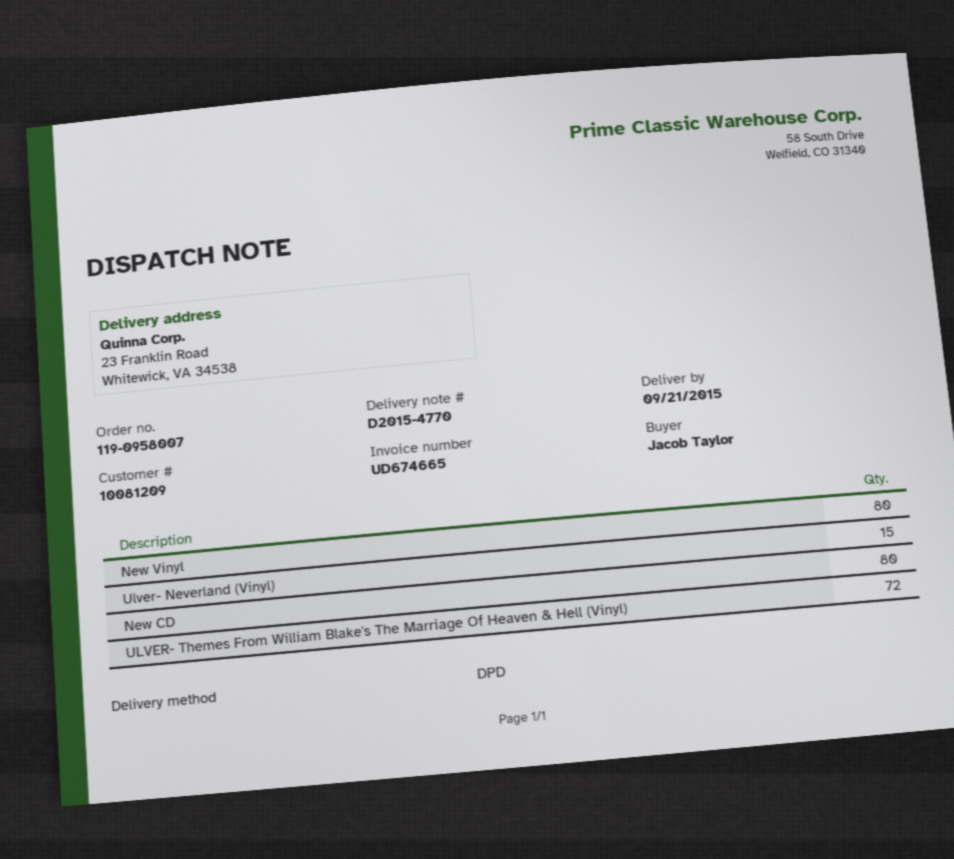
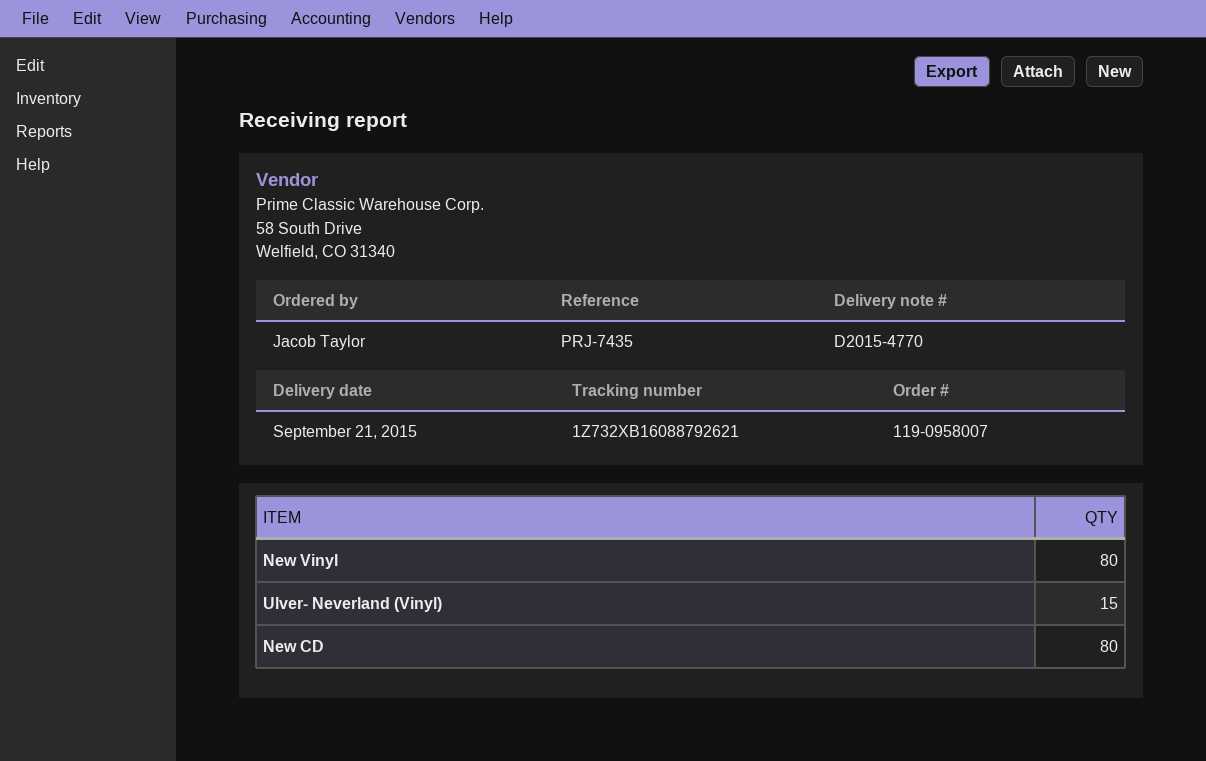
ULVER- Themes From William Blake's The Marriage Of Heaven & Hell (Vinyl): 72 -> none

